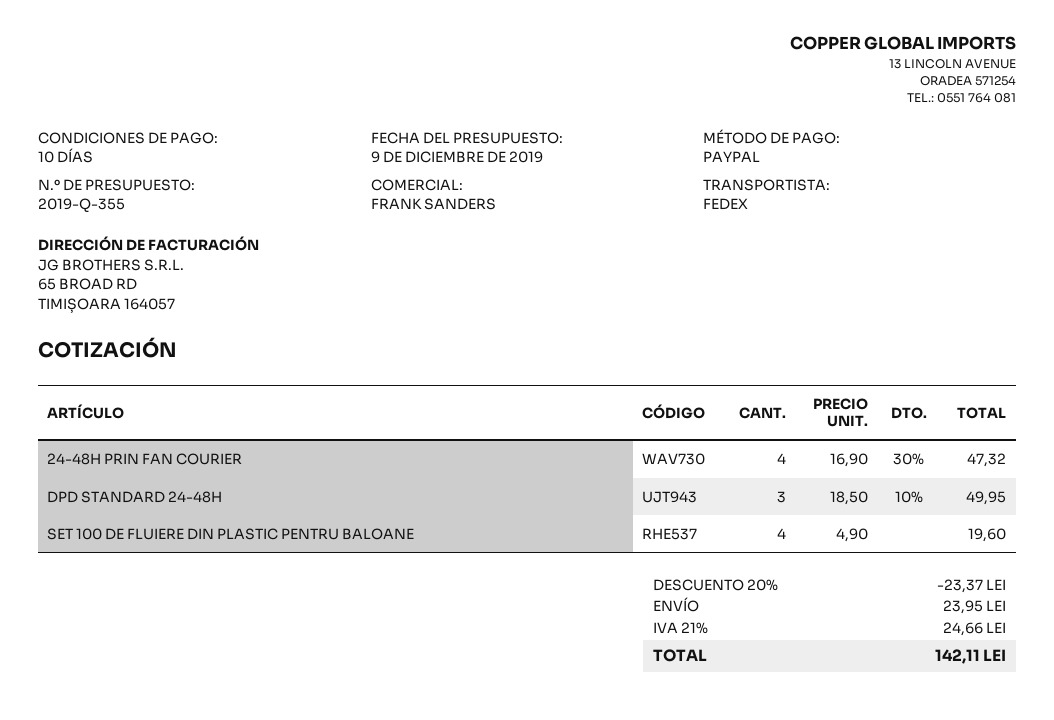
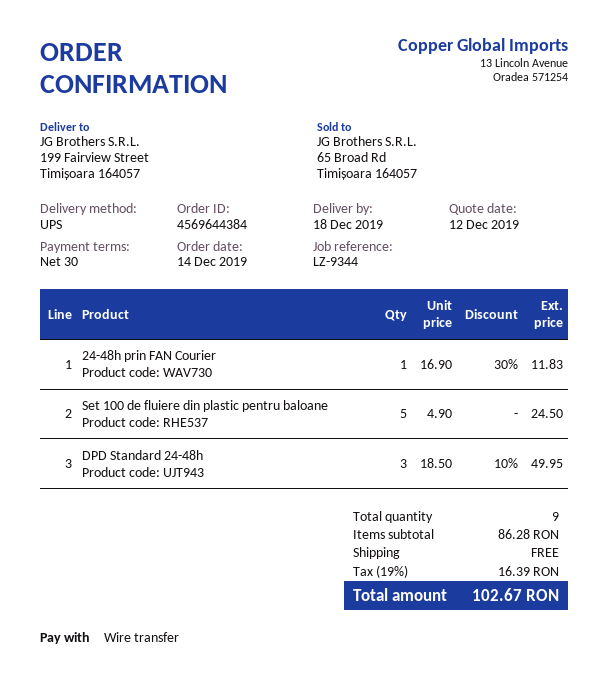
quote date: 2019-12-09 -> 2019-12-12
payment terms: 10 days -> 30 days
payment method: PayPal -> bank transfer
shipping method: FedEx -> UPS
24-48H PRIN FAN COURIER: 4 x 16.90 - 30% = 47.32 -> 1 x 16.90 - 30% = 11.83
SET 100 DE FLUIERE DIN PLASTIC PENTRU BALOANE: 4 x 4.90 = 19.60 -> 5 x 4.90 = 24.50
discount: 20% = 23.37 -> none
shipping: 23.95 -> 0.00
tax: 21% = 24.66 -> 19% = 16.39
total: 142.11 -> 102.67

